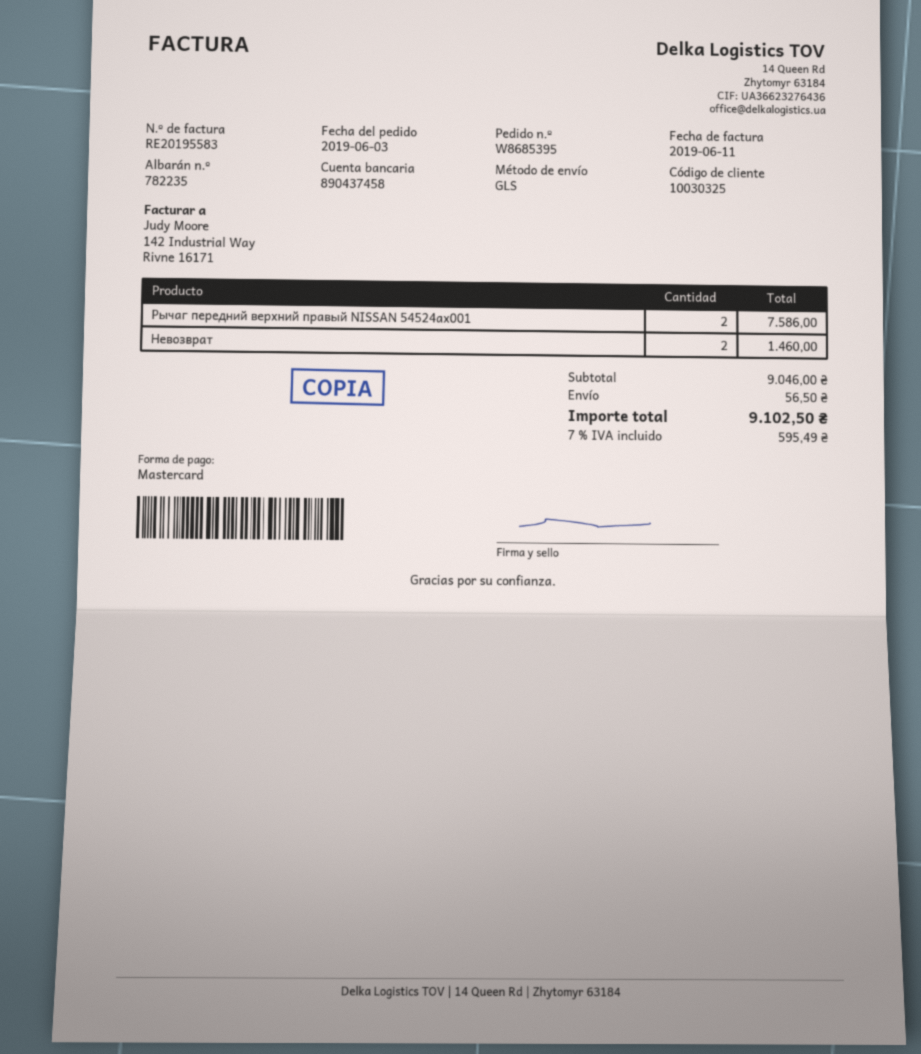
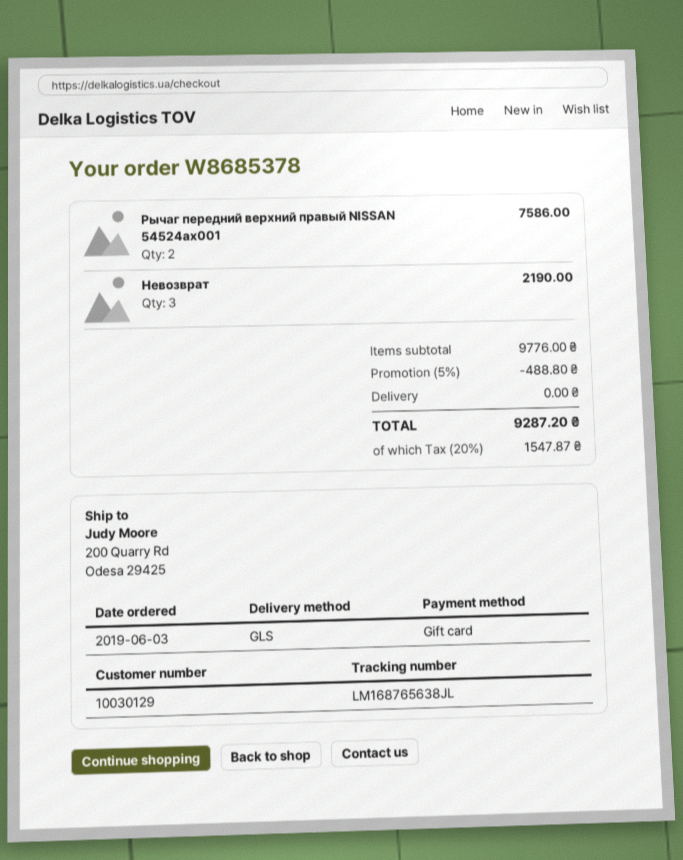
order number: W8685395 -> W8685378
customer number: 10030325 -> 10030129
payment method: Mastercard -> gift card
Невозврат: 2 for 1460.00 -> 3 for 2190.00
subtotal: 9046.00 -> 9776.00
discount: none -> 5% = 488.80
shipping: 56.50 -> 0.00
tax: 7% = 595.49 -> 20% = 1547.87
total: 9102.50 -> 9287.20

